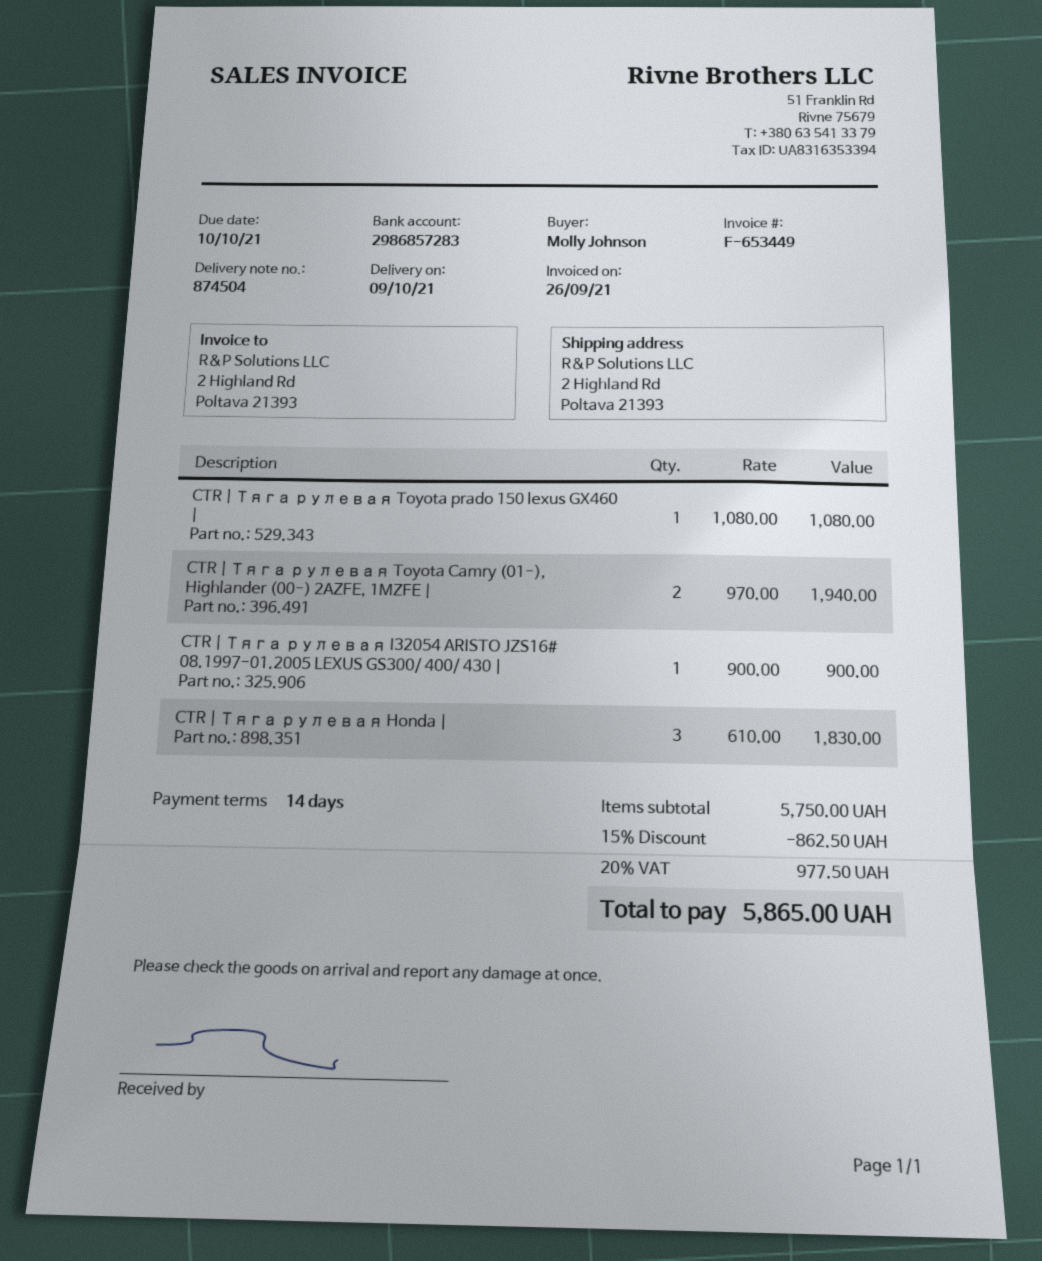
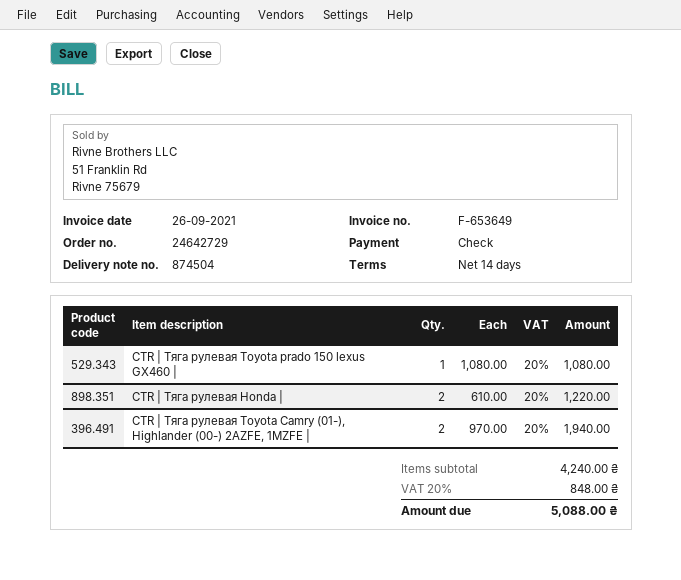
invoice number: F-653449 -> F-653649
CTR | Тяга рулевая I32054 ARISTO JZS16# 08.1997-01.2005 LEXUS GS300/ 400/ 430 |: 1 x 900.00 = 900.00 -> none
CTR | Тяга рулевая Honda |: 3 x 610.00 = 1830.00 -> 2 x 610.00 = 1220.00
subtotal: 5750.00 -> 4240.00
discount: 15% = 862.50 -> none
tax: 20% = 977.50 -> 20% = 848.00
total: 5865.00 -> 5088.00

